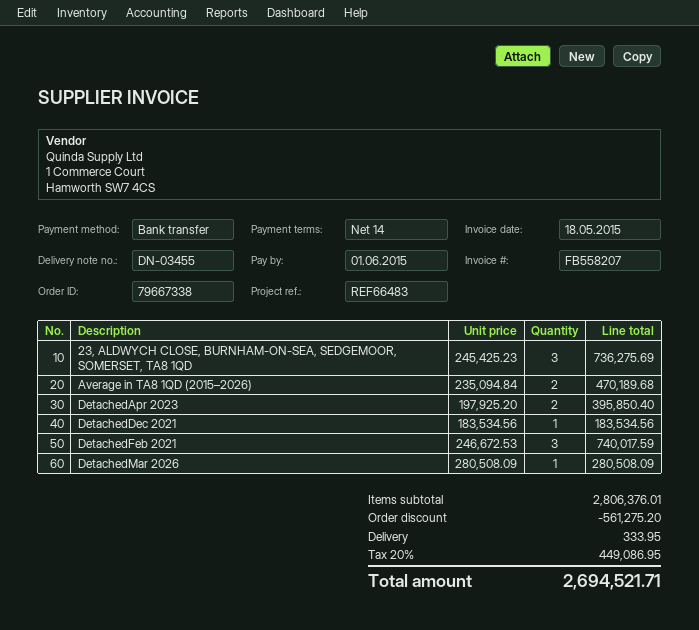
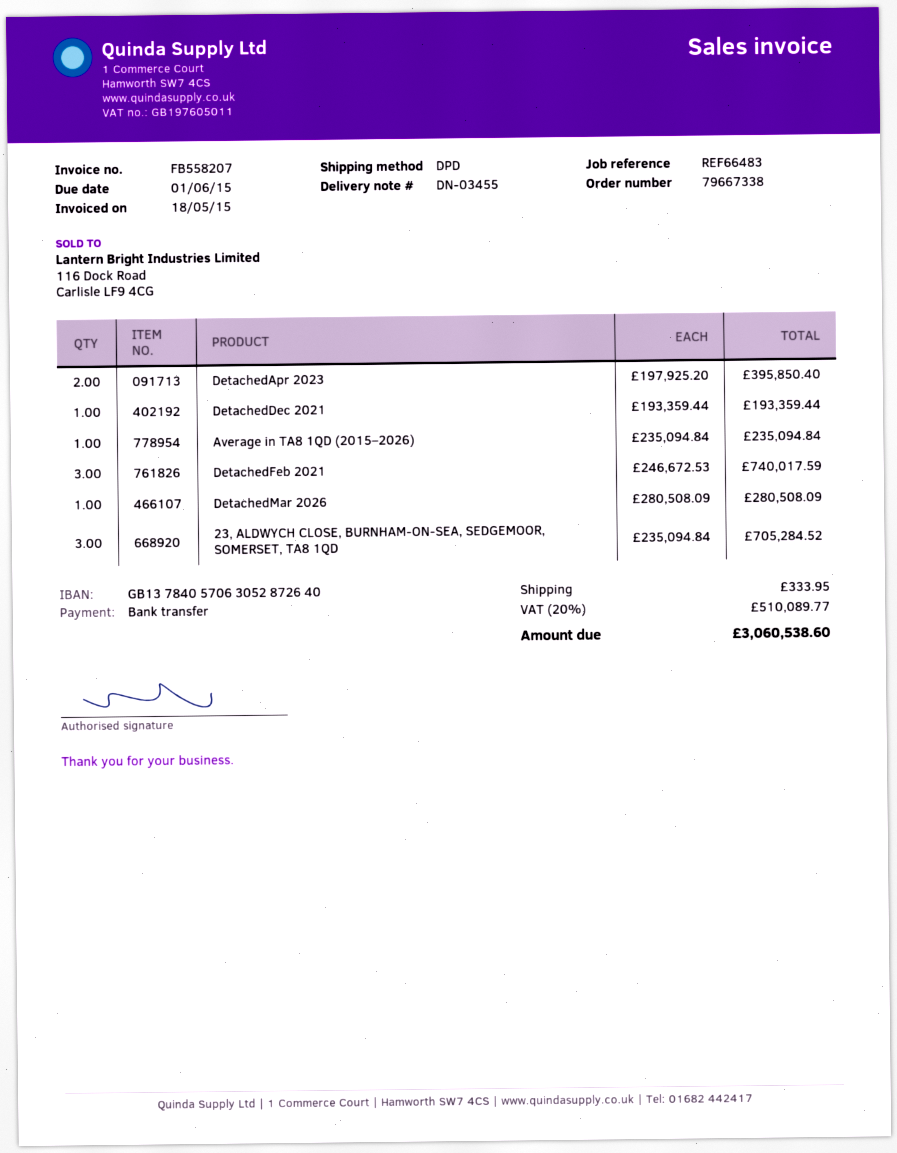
23, ALDWYCH CLOSE, BURNHAM-ON-SEA, SEDGEMOOR, SOMERSET, TA8 1QD: 3 x 245425.23 = 736275.69 -> 3 x 235094.84 = 705284.52
Average in TA8 1QD (2015–2026): 2 x 235094.84 = 470189.68 -> 1 x 235094.84 = 235094.84
DetachedDec 2021: 1 x 183534.56 = 183534.56 -> 1 x 193359.44 = 193359.44
discount: 561275.20 -> none
tax: 20% = 449086.95 -> 20% = 510089.77
total: 2694521.71 -> 3060538.60

